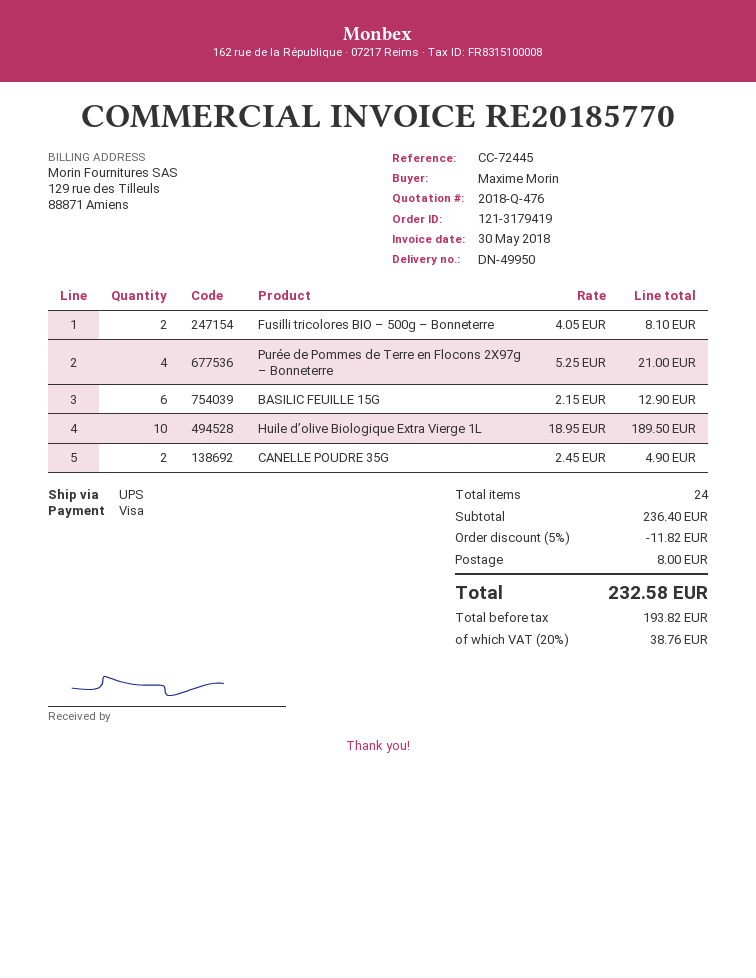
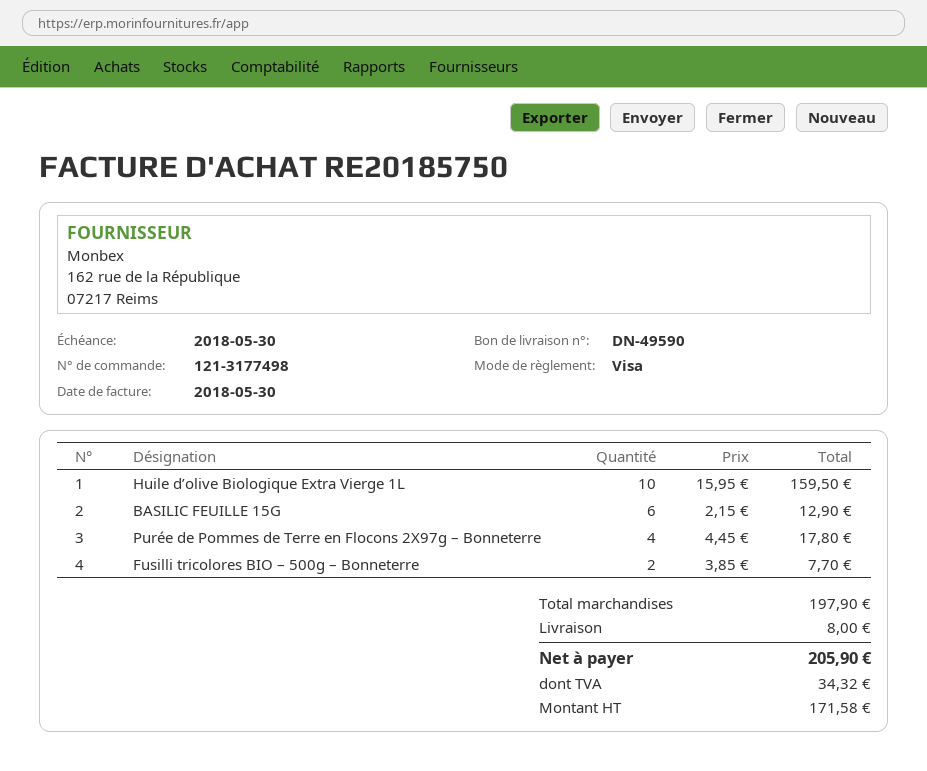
order number: 121-3179419 -> 121-3177498
delivery note number: DN-49950 -> DN-49590
invoice number: RE20185770 -> RE20185750
Fusilli tricolores BIO – 500g – Bonneterre: 2 x 4.05 = 8.10 -> 2 x 3.85 = 7.70
Purée de Pommes de Terre en Flocons 2X97g – Bonneterre: 4 x 5.25 = 21.00 -> 4 x 4.45 = 17.80
Huile d’olive Biologique Extra Vierge 1L: 10 x 18.95 = 189.50 -> 10 x 15.95 = 159.50
CANELLE POUDRE 35G: 2 x 2.45 = 4.90 -> none
subtotal: 236.40 -> 197.90
discount: 5% = 11.82 -> none
net: 193.82 -> 171.58
tax: 38.76 -> 34.32
total: 232.58 -> 205.90

